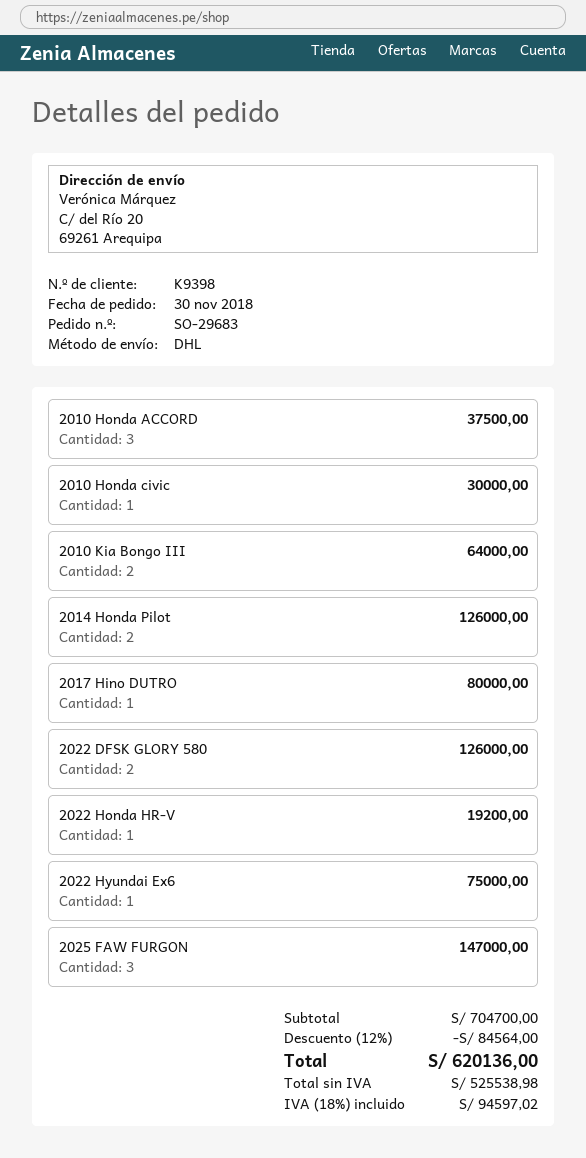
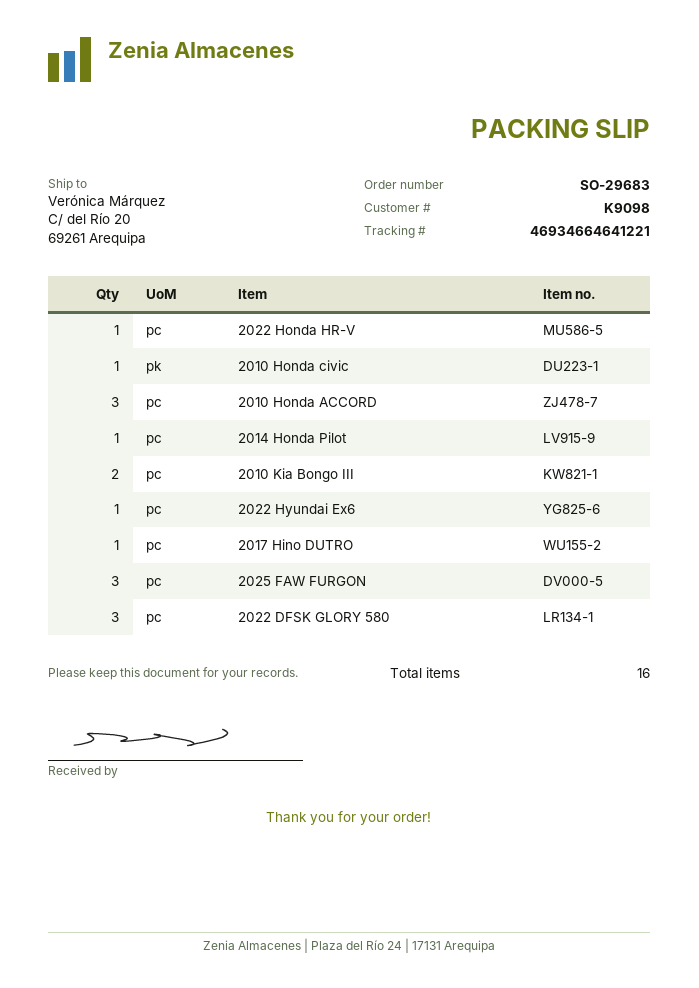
customer number: K9398 -> K9098
2014 Honda Pilot: 2 -> 1
2022 DFSK GLORY 580: 2 -> 3

